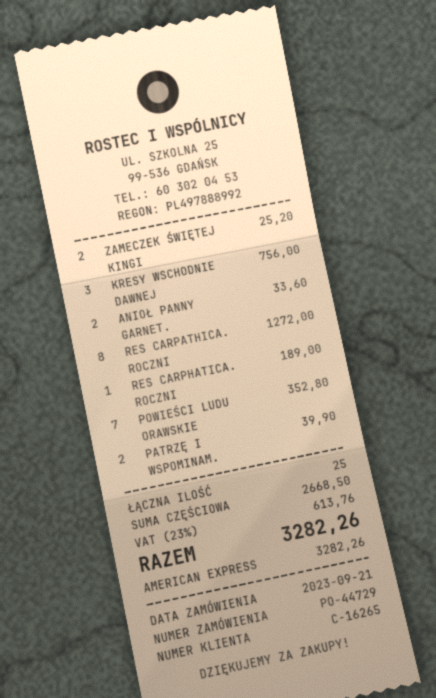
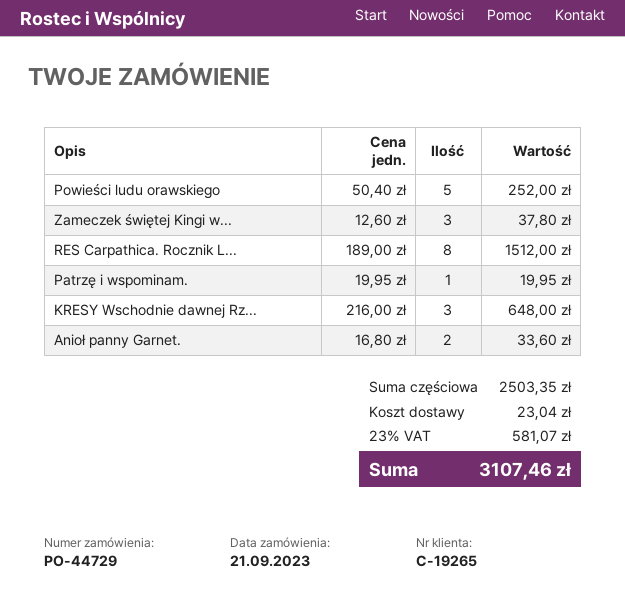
customer number: C-16265 -> C-19265
ZAMECZEK ŚWIĘTEJ KINGI: 2 for 25.20 -> 3 for 37.80
KRESY WSCHODNIE DAWNEJ: 3 for 756.00 -> 3 for 648.00
RES CARPATHICA. ROCZNI: 8 for 1272.00 -> 8 for 1512.00
RES CARPHATICA. ROCZNI: 1 for 189.00 -> none
POWIEŚCI LUDU ORAWSKIE: 7 for 352.80 -> 5 for 252.00
PATRZĘ I WSPOMINAM.: 2 for 39.90 -> 1 for 19.95
subtotal: 2668.50 -> 2503.35
shipping: none -> 23.04
tax: 23% = 613.76 -> 23% = 581.07
total: 3282.26 -> 3107.46

